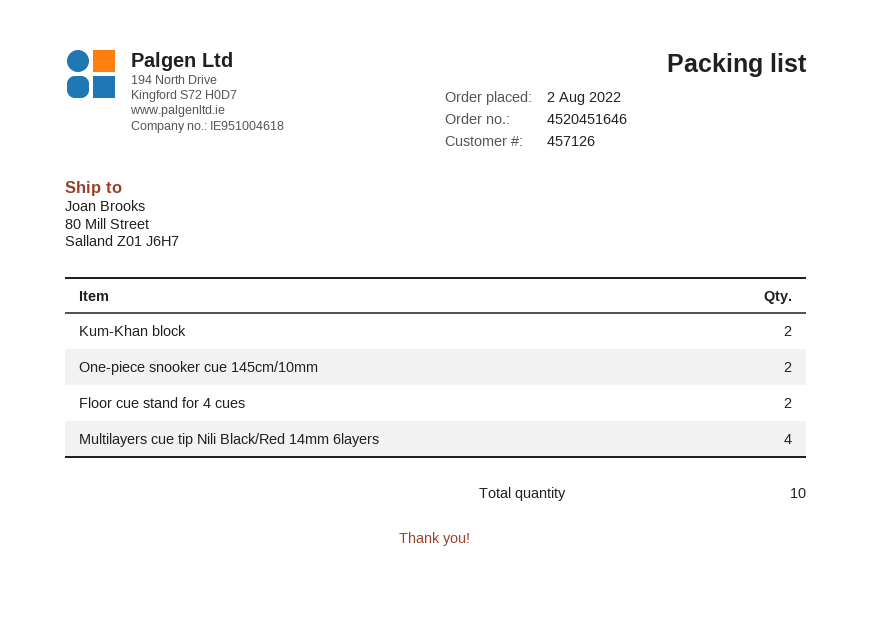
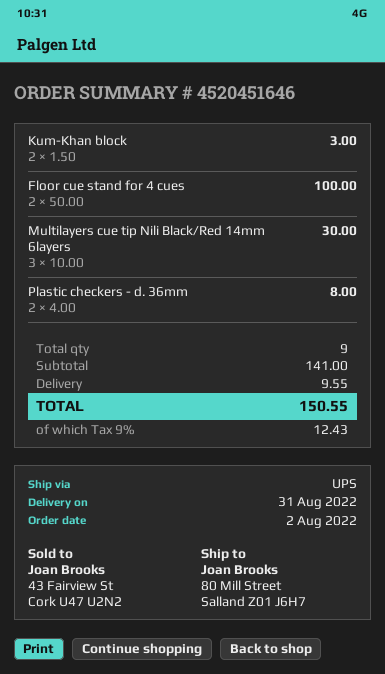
One-piece snooker cue 145cm/10mm: 2 -> none
Multilayers cue tip Nili Black/Red 14mm 6layers: 4 -> 3
Plastic checkers - d. 36mm: none -> 2
total quantity: 10 -> 9

